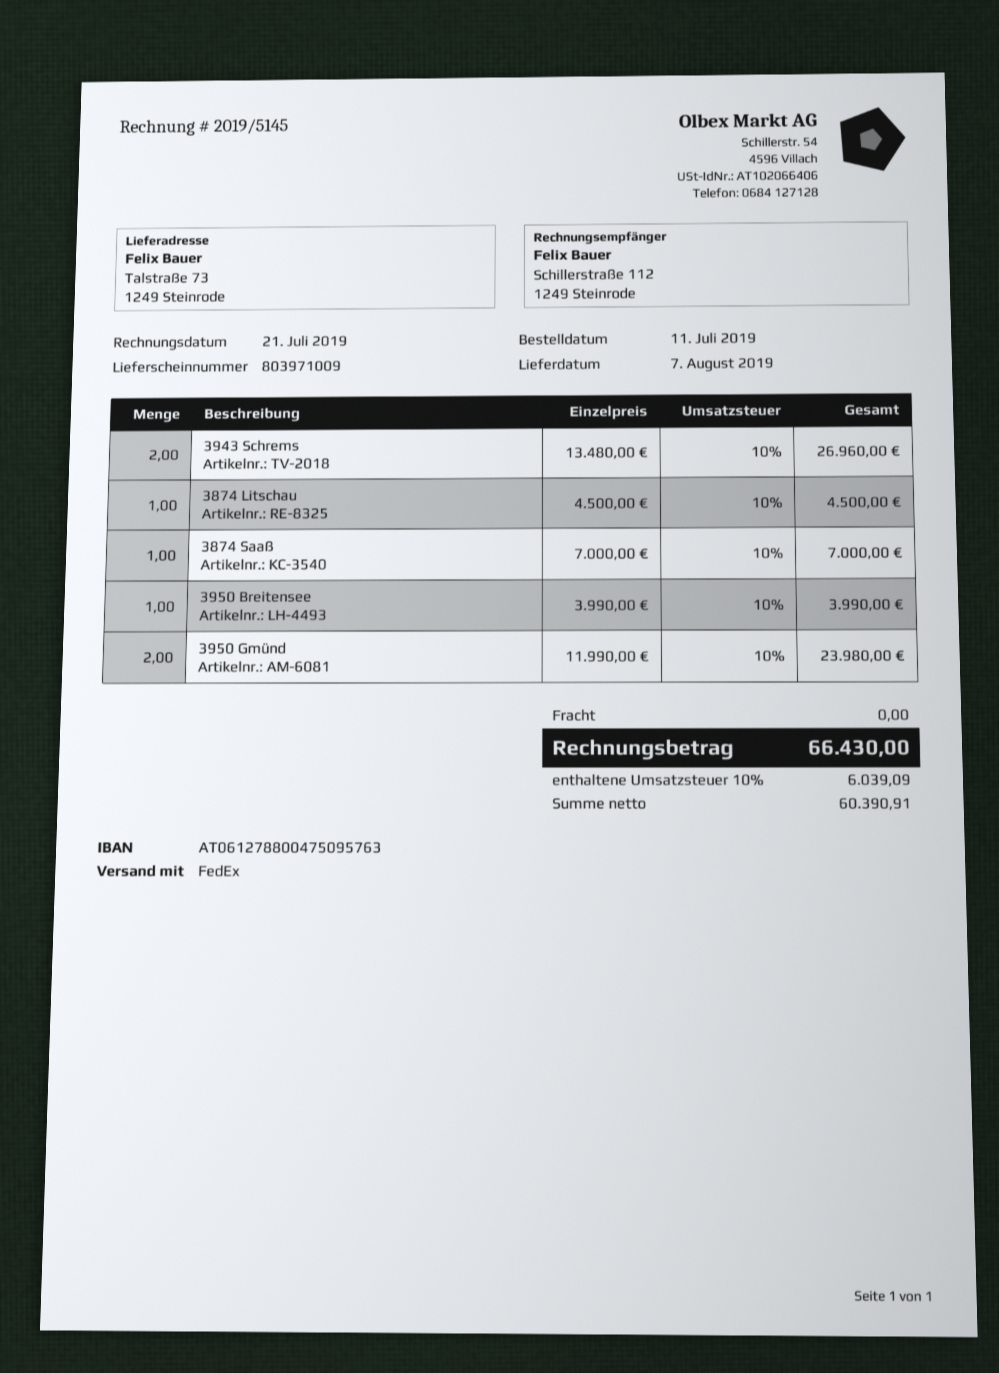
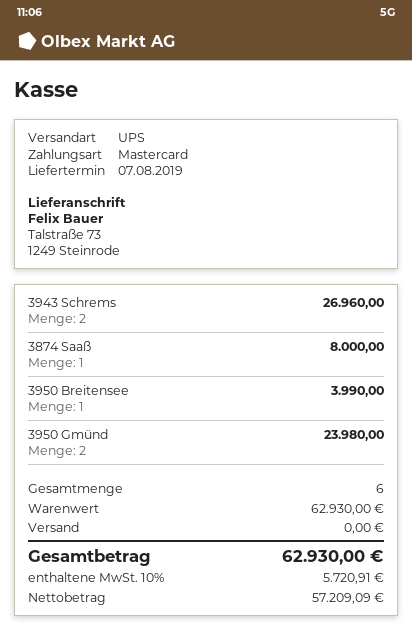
shipping method: FedEx -> UPS
3874 Litschau: 1 for 4500.00 -> none
3874 Saaß: 1 for 7000.00 -> 1 for 8000.00
net: 60390.91 -> 57209.09
tax: 10% = 6039.09 -> 10% = 5720.91
total: 66430.00 -> 62930.00

